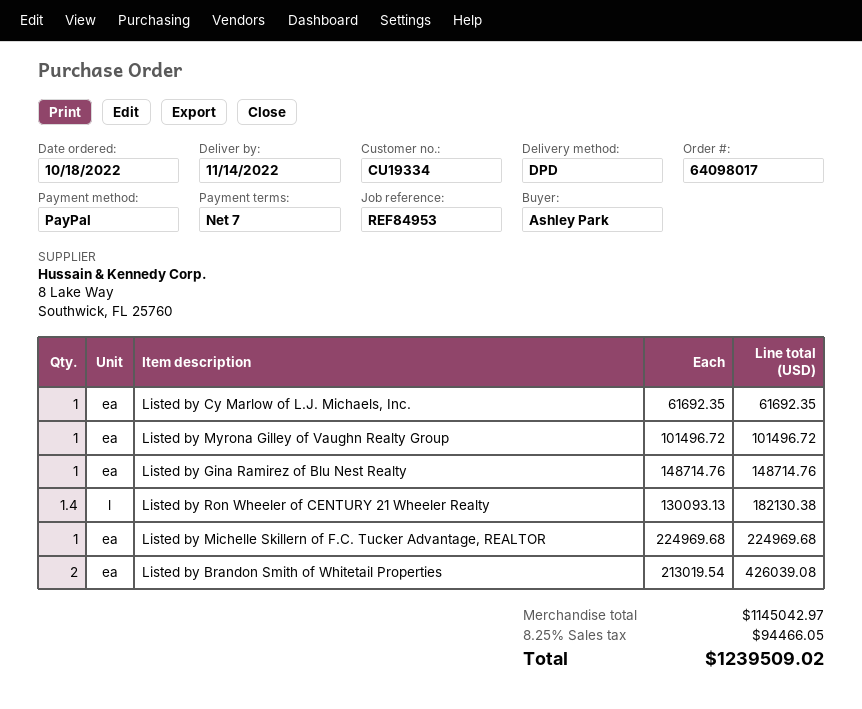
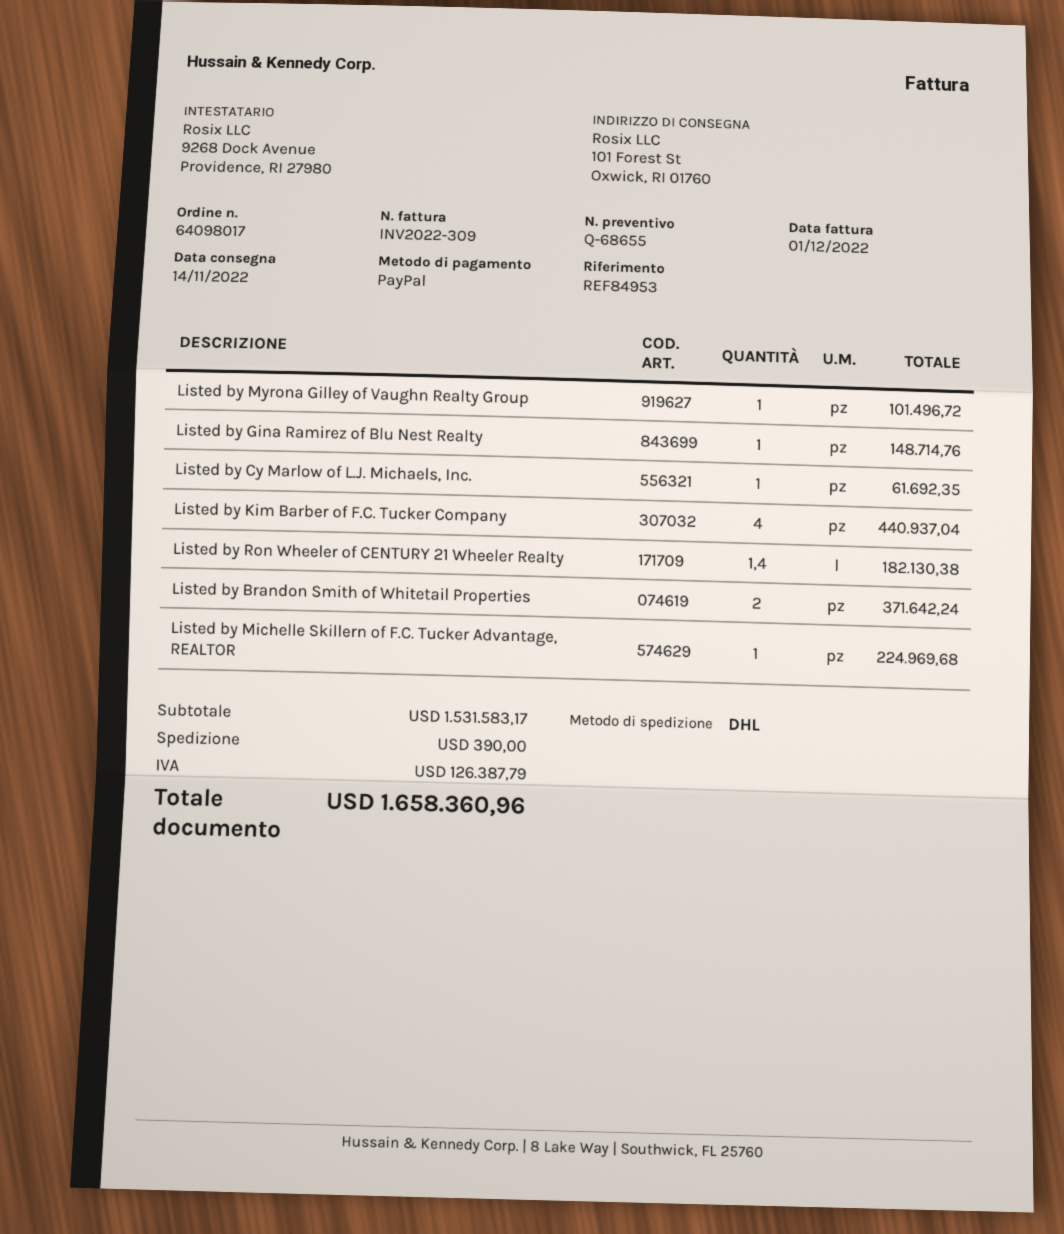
shipping method: DPD -> DHL
Listed by Brandon Smith of Whitetail Properties: 2 for 426039.08 -> 2 for 371642.24
Listed by Kim Barber of F.C. Tucker Company: none -> 4 for 440937.04
subtotal: 1145042.97 -> 1531583.17
shipping: none -> 390.00
tax: 94466.05 -> 126387.79
total: 1239509.02 -> 1658360.96

